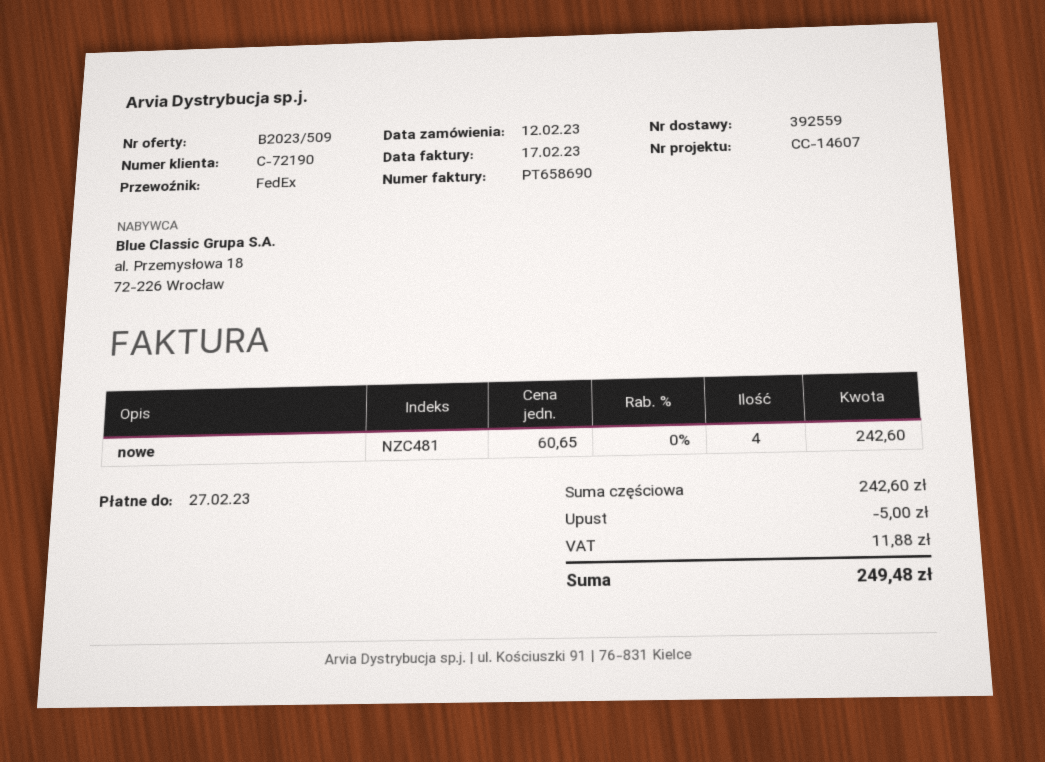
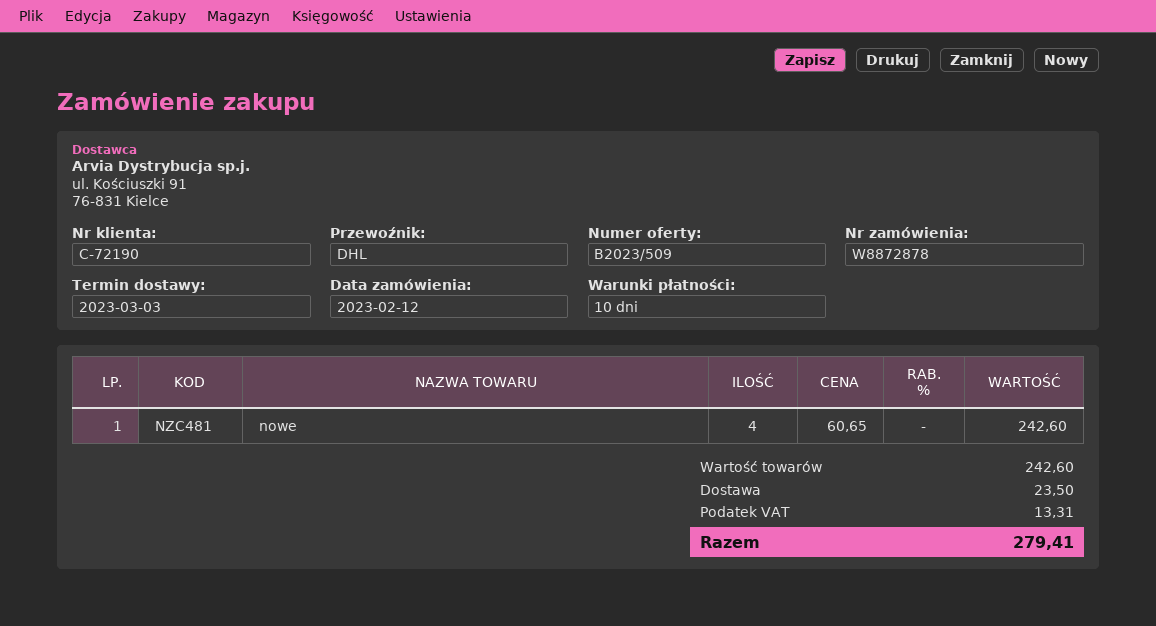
shipping method: FedEx -> DHL
discount: 5.00 -> none
shipping: none -> 23.50
tax: 11.88 -> 13.31
total: 249.48 -> 279.41

